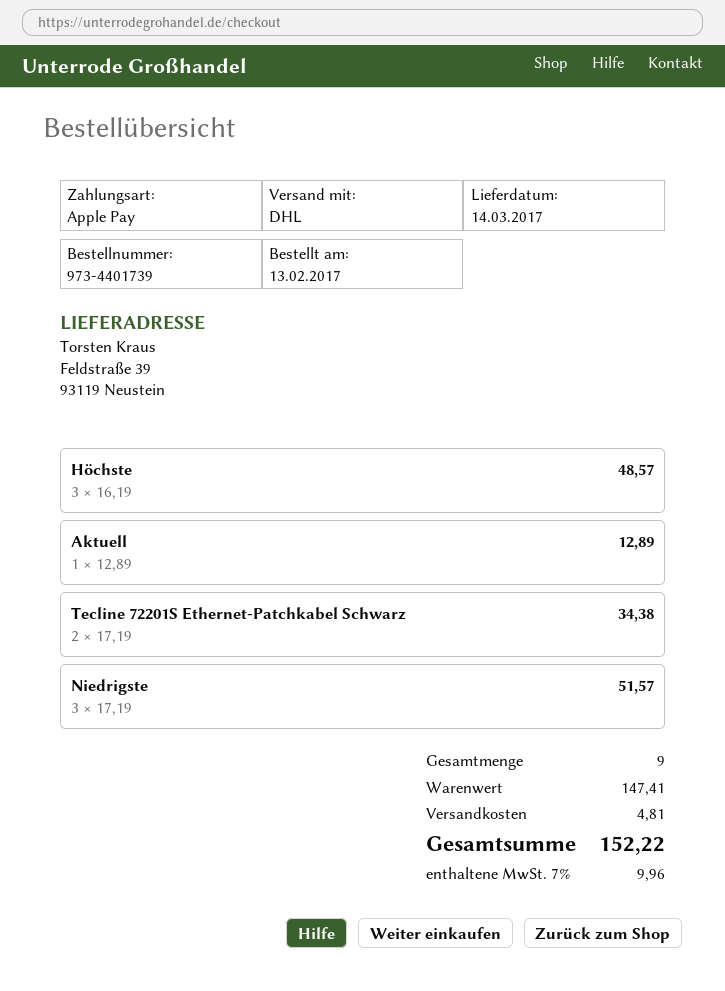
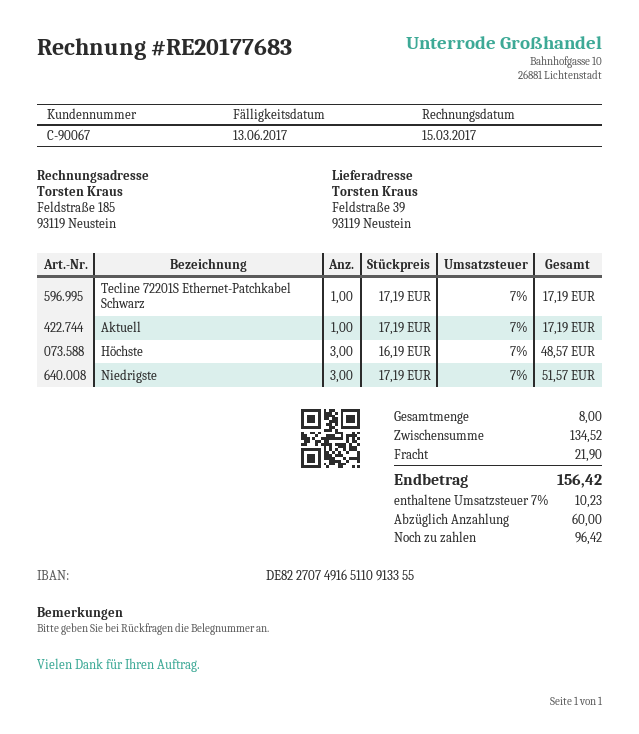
Aktuell: 1 x 12.89 = 12.89 -> 1 x 17.19 = 17.19
Tecline 72201S Ethernet-Patchkabel Schwarz: 2 x 17.19 = 34.38 -> 1 x 17.19 = 17.19
total quantity: 9 -> 8
subtotal: 147.41 -> 134.52
shipping: 4.81 -> 21.90
tax: 7% = 9.96 -> 7% = 10.23
total: 152.22 -> 156.42

